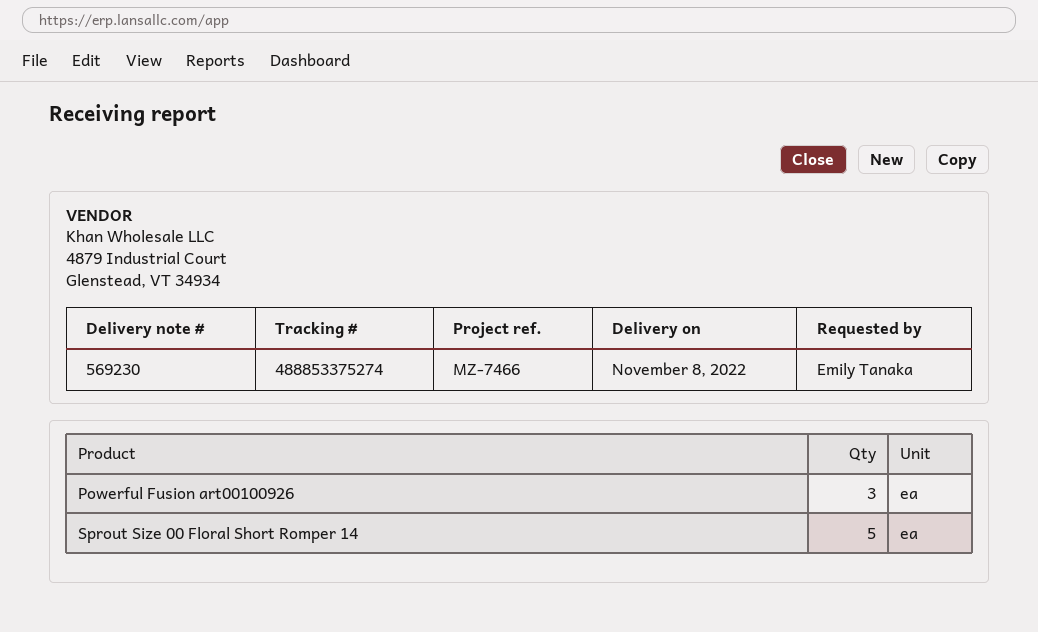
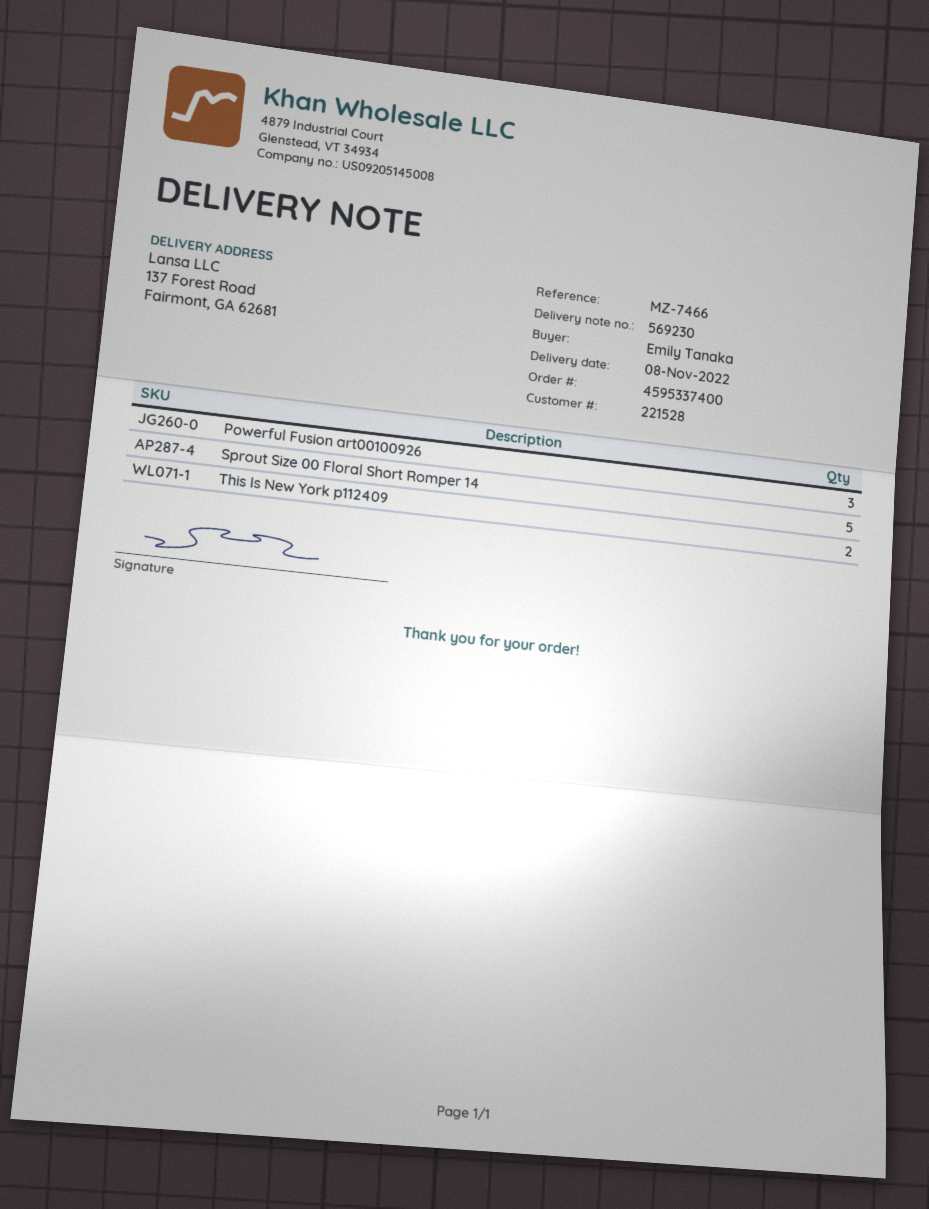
This Is New York p112409: none -> 2

